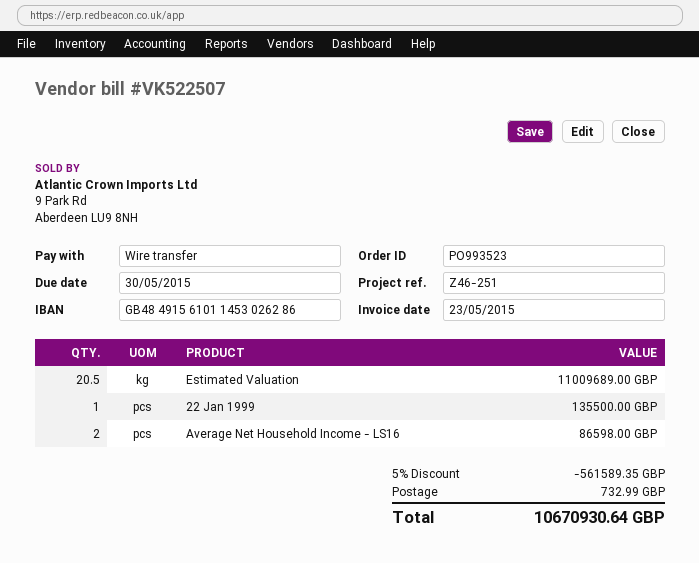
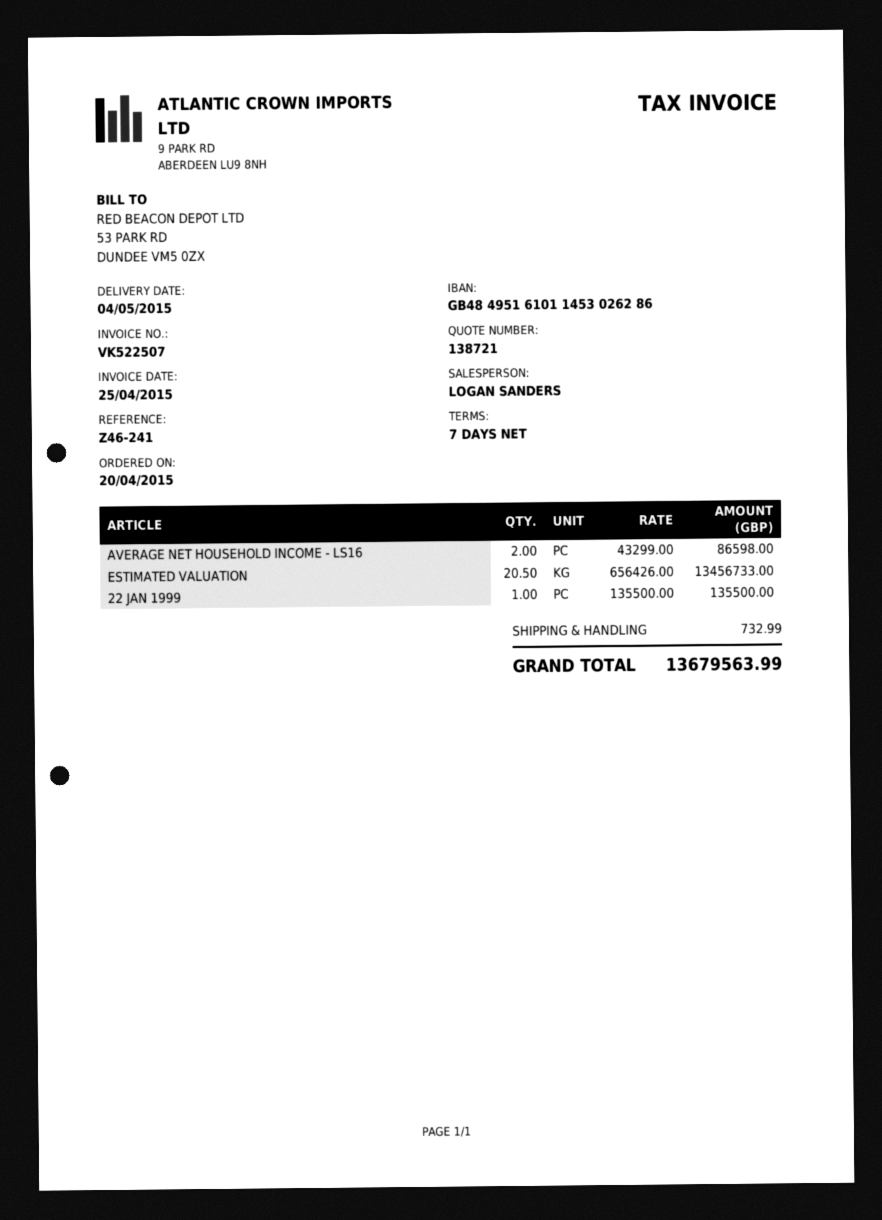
invoice date: 2015-05-23 -> 2015-04-25
reference: Z46-251 -> Z46-241
bank account: GB48491561011453026286 -> GB48495161011453026286
Estimated Valuation: 20.5 for 11009689.00 -> 20.5 for 13456733.00
discount: 5% = 561589.35 -> none
total: 10670930.64 -> 13679563.99

